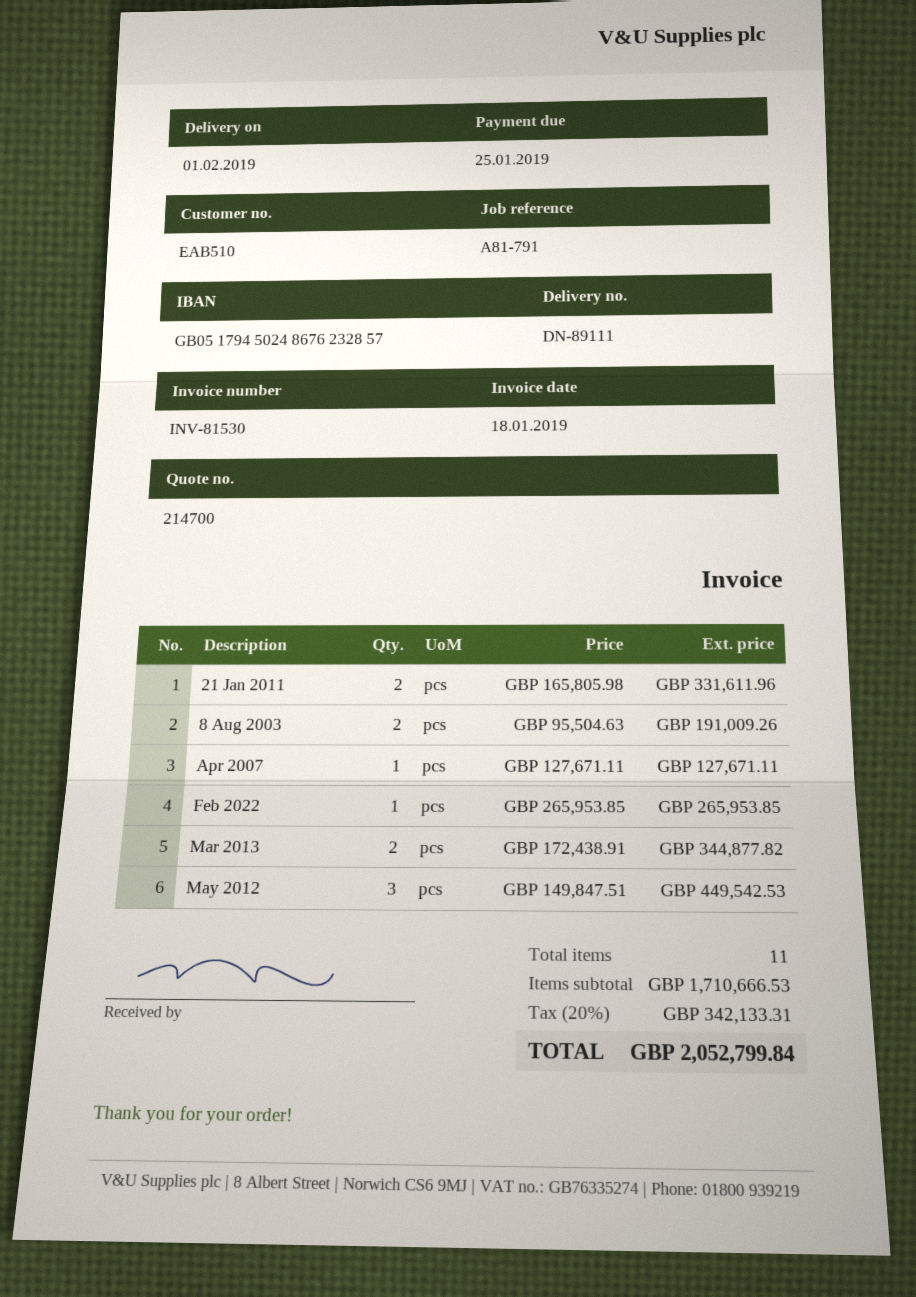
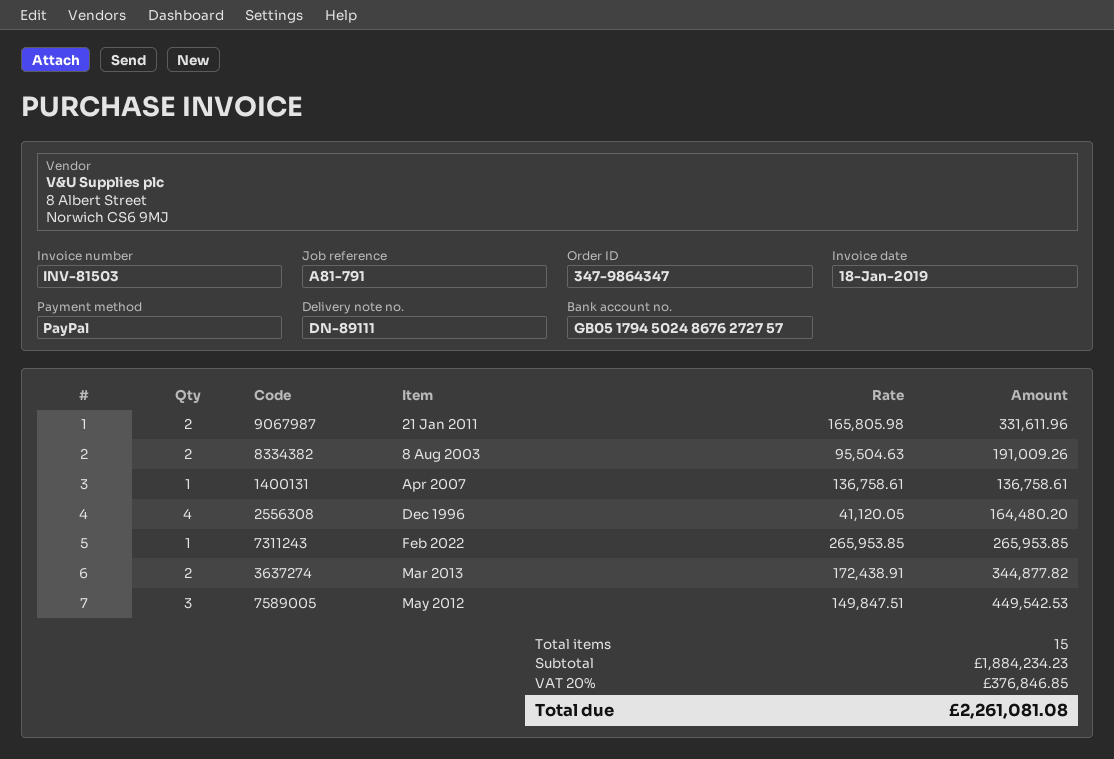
invoice number: INV-81530 -> INV-81503
bank account: GB05179450248676232857 -> GB05179450248676272757
Apr 2007: 1 x 127671.11 = 127671.11 -> 1 x 136758.61 = 136758.61
Dec 1996: none -> 4 x 41120.05 = 164480.20
total quantity: 11 -> 15
subtotal: 1710666.53 -> 1884234.23
tax: 20% = 342133.31 -> 20% = 376846.85
total: 2052799.84 -> 2261081.08

